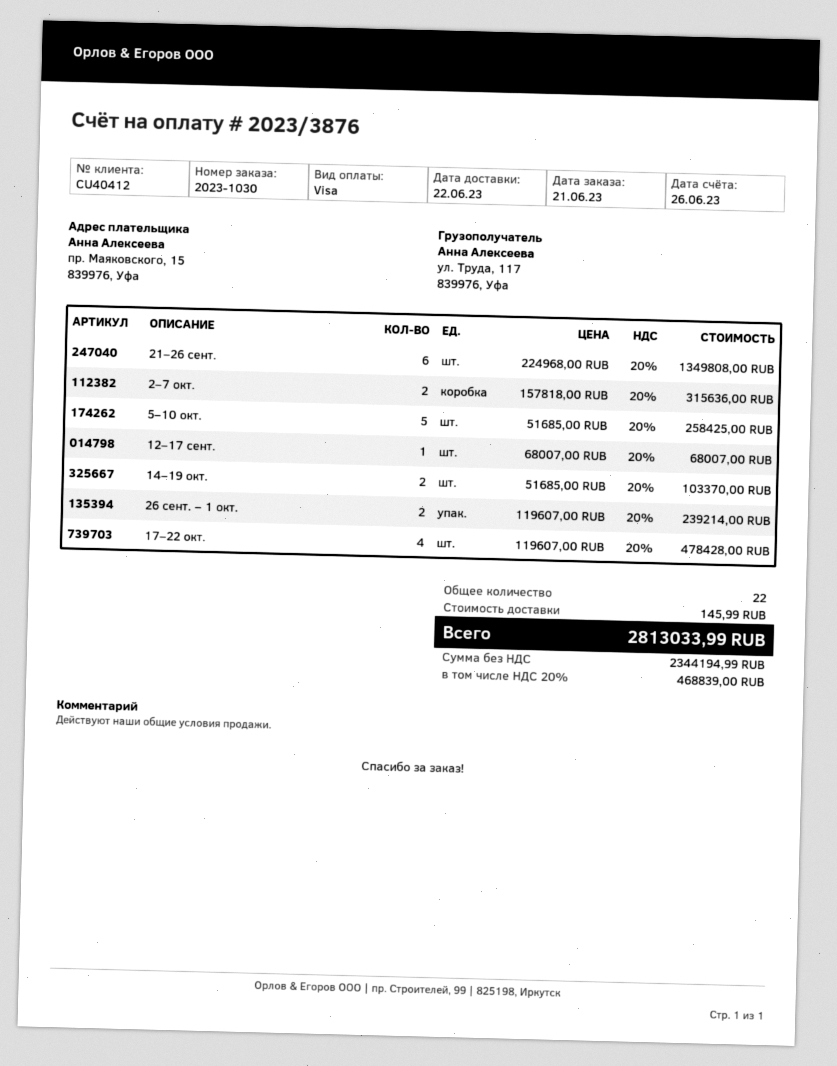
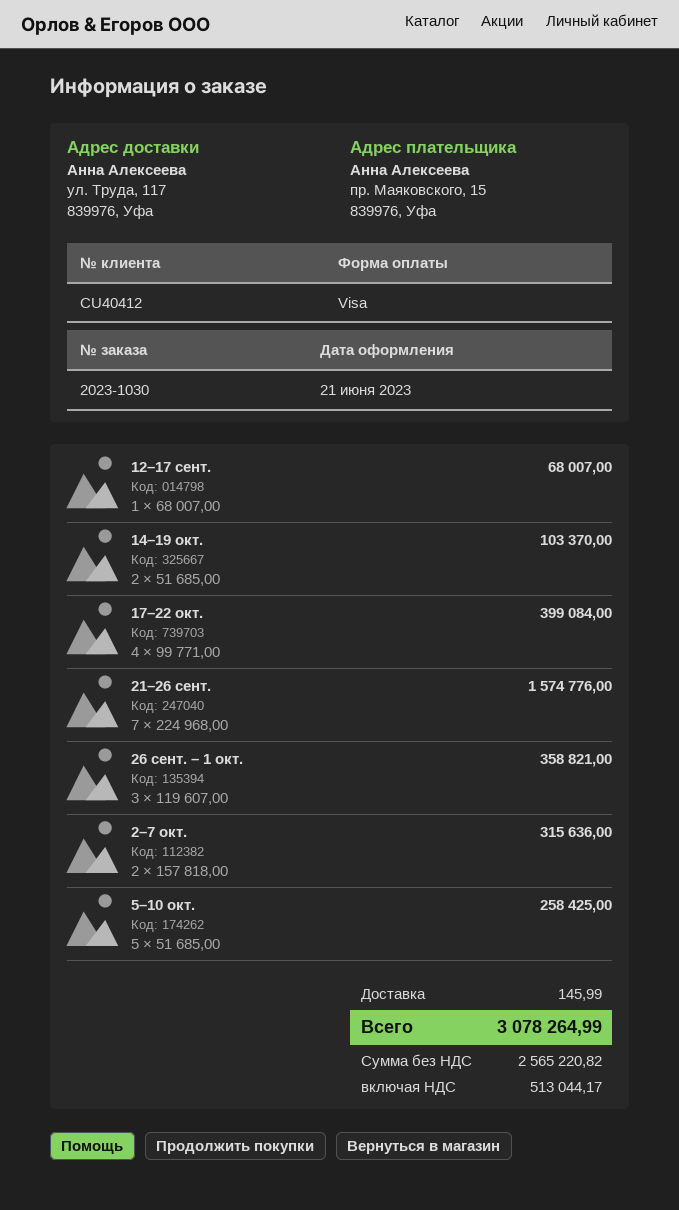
21–26 сент.: 6 x 224968.00 = 1349808.00 -> 7 x 224968.00 = 1574776.00
26 сент. – 1 окт.: 2 x 119607.00 = 239214.00 -> 3 x 119607.00 = 358821.00
17–22 окт.: 4 x 119607.00 = 478428.00 -> 4 x 99771.00 = 399084.00
net: 2344194.99 -> 2565220.82
tax: 468839.00 -> 513044.17
total: 2813033.99 -> 3078264.99

